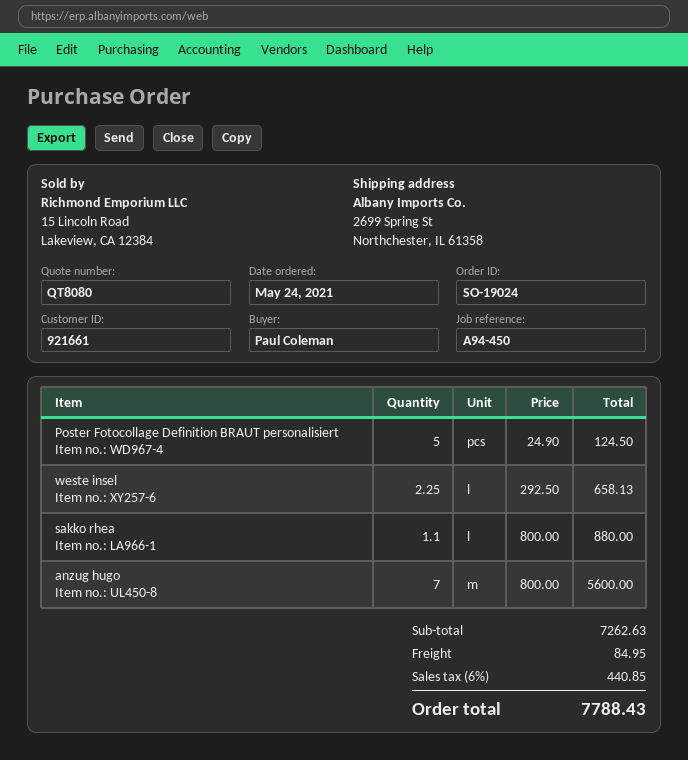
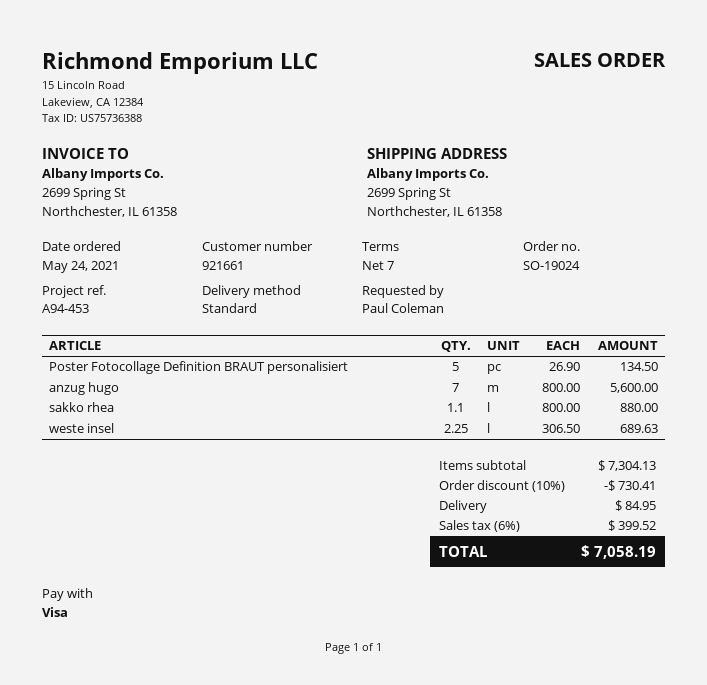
reference: A94-450 -> A94-453
Poster Fotocollage Definition BRAUT personalisiert: 5 x 24.90 = 124.50 -> 5 x 26.90 = 134.50
weste insel: 2.25 x 292.50 = 658.13 -> 2.25 x 306.50 = 689.63
subtotal: 7262.63 -> 7304.13
discount: none -> 10% = 730.41
tax: 6% = 440.85 -> 6% = 399.52
total: 7788.43 -> 7058.19

